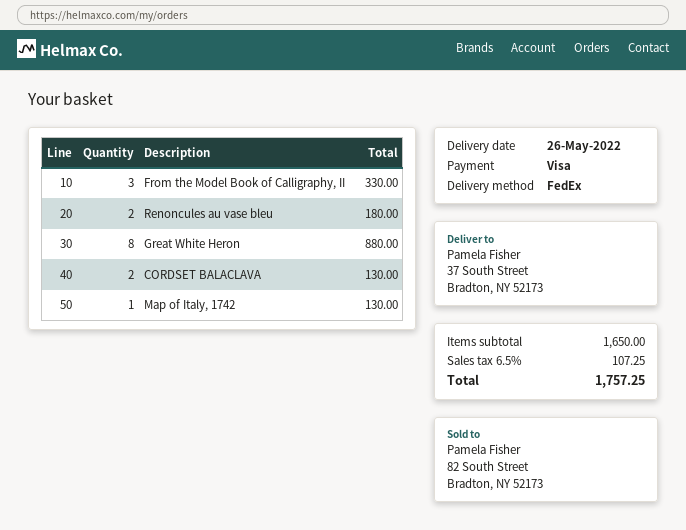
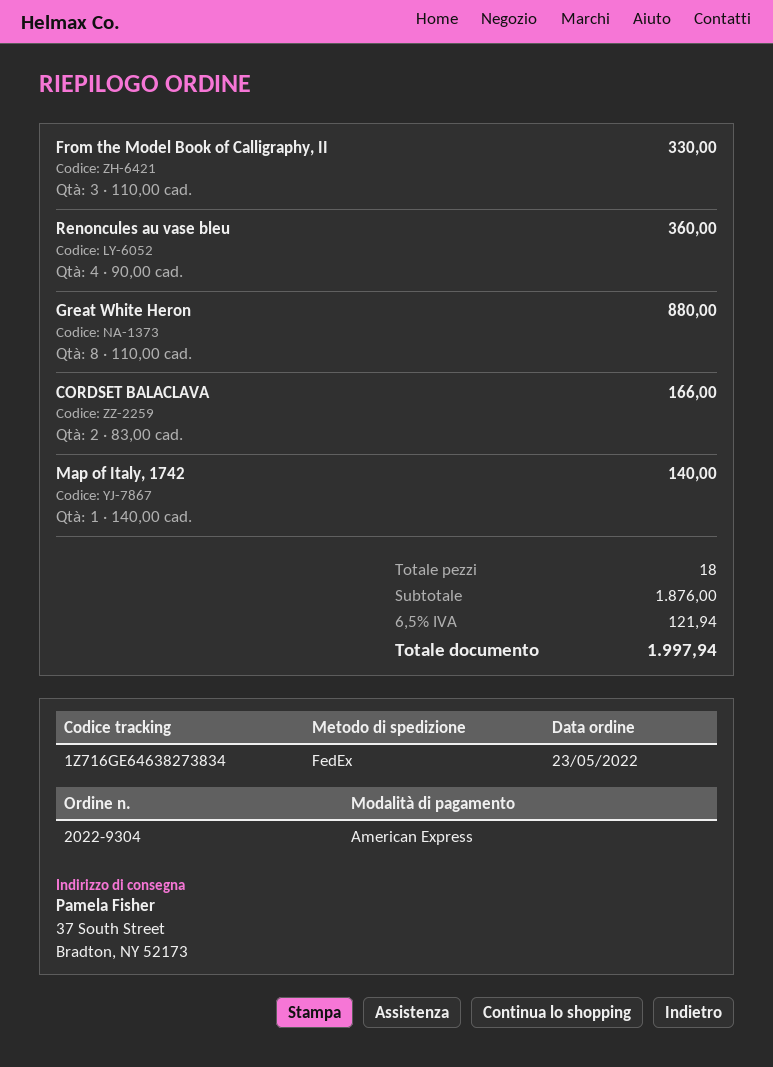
payment method: Visa -> American Express
Renoncules au vase bleu: 2 for 180.00 -> 4 for 360.00
CORDSET BALACLAVA: 2 for 130.00 -> 2 for 166.00
Map of Italy, 1742: 1 for 130.00 -> 1 for 140.00
subtotal: 1650.00 -> 1876.00
tax: 6.5% = 107.25 -> 6.5% = 121.94
total: 1757.25 -> 1997.94

